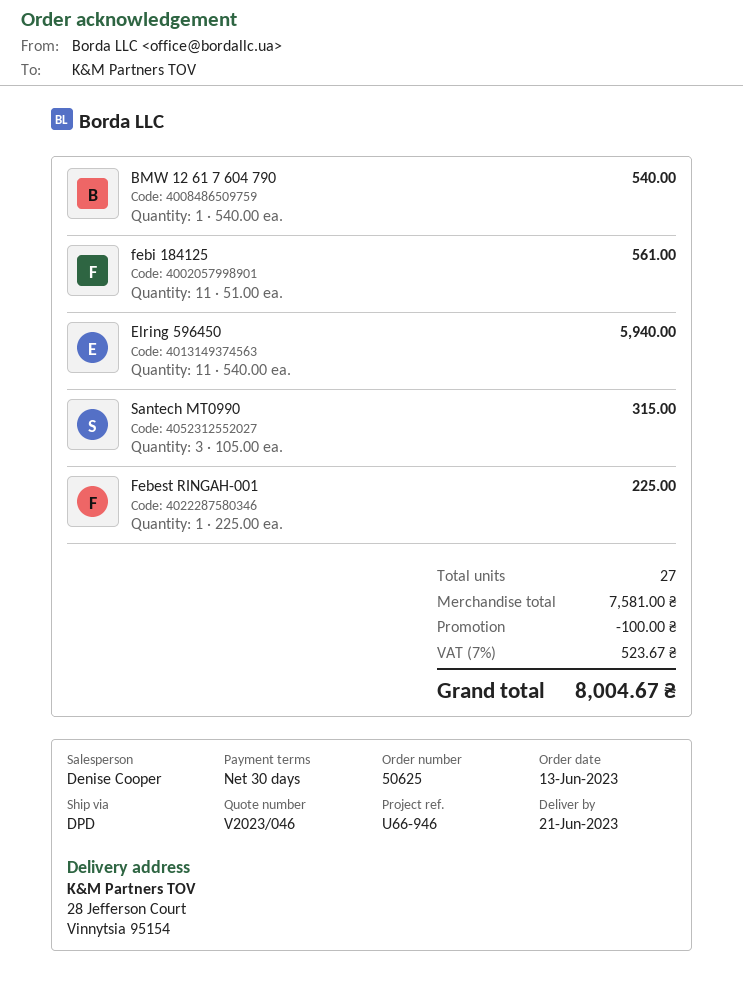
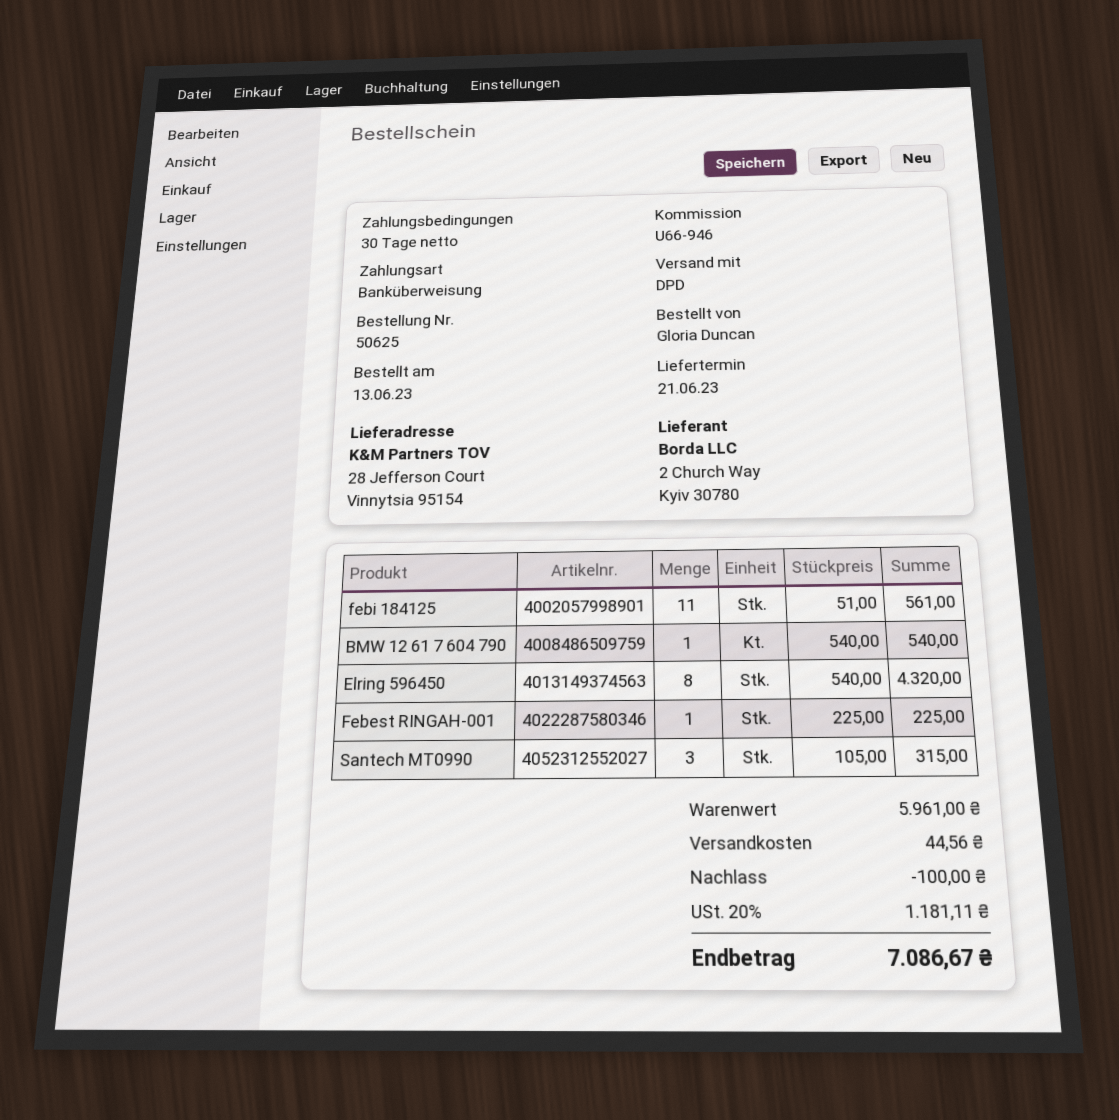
Elring 596450: 11 x 540.00 = 5940.00 -> 8 x 540.00 = 4320.00
subtotal: 7581.00 -> 5961.00
shipping: none -> 44.56
tax: 7% = 523.67 -> 20% = 1181.11
total: 8004.67 -> 7086.67

